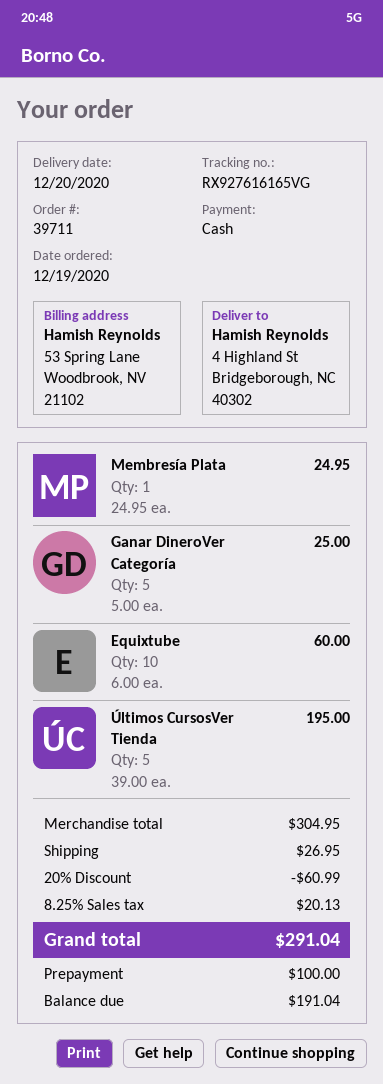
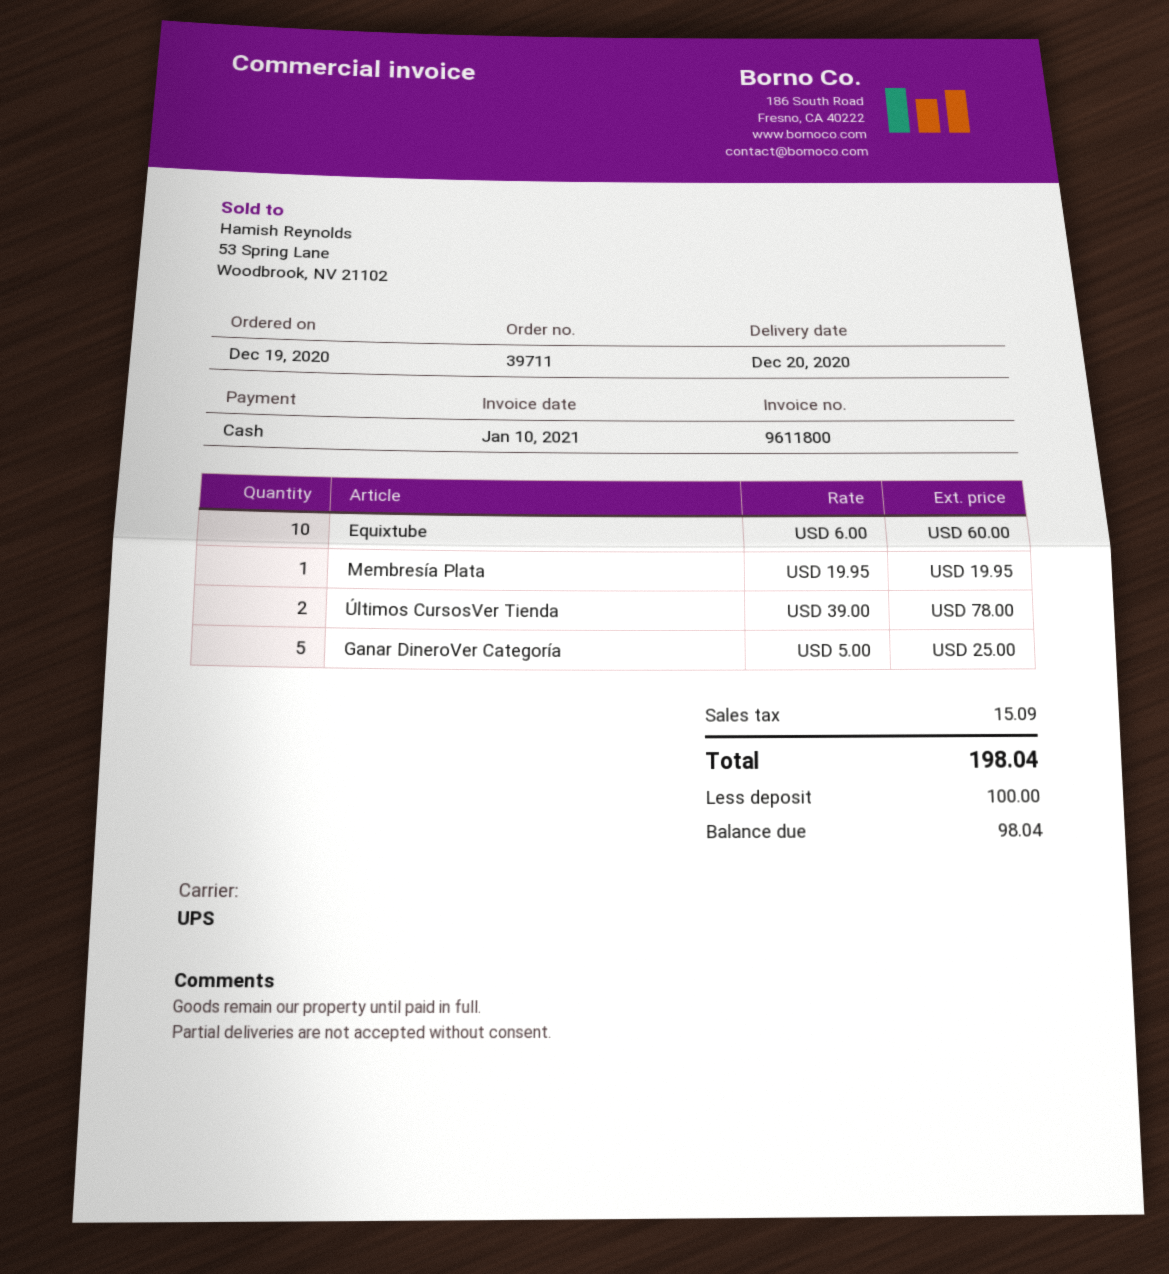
Membresía Plata: 1 x 24.95 = 24.95 -> 1 x 19.95 = 19.95
Últimos CursosVer Tienda: 5 x 39.00 = 195.00 -> 2 x 39.00 = 78.00
discount: 20% = 60.99 -> none
shipping: 26.95 -> none
tax: 20.13 -> 15.09
total: 291.04 -> 198.04
balance: 191.04 -> 98.04

